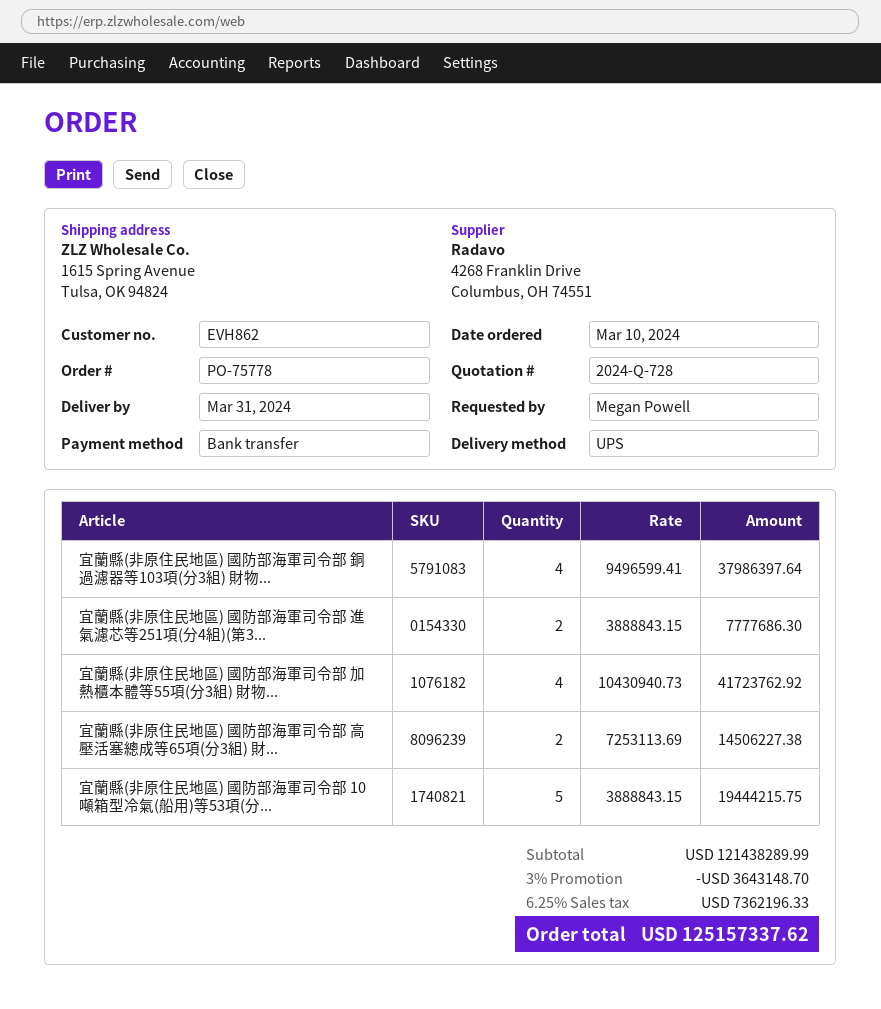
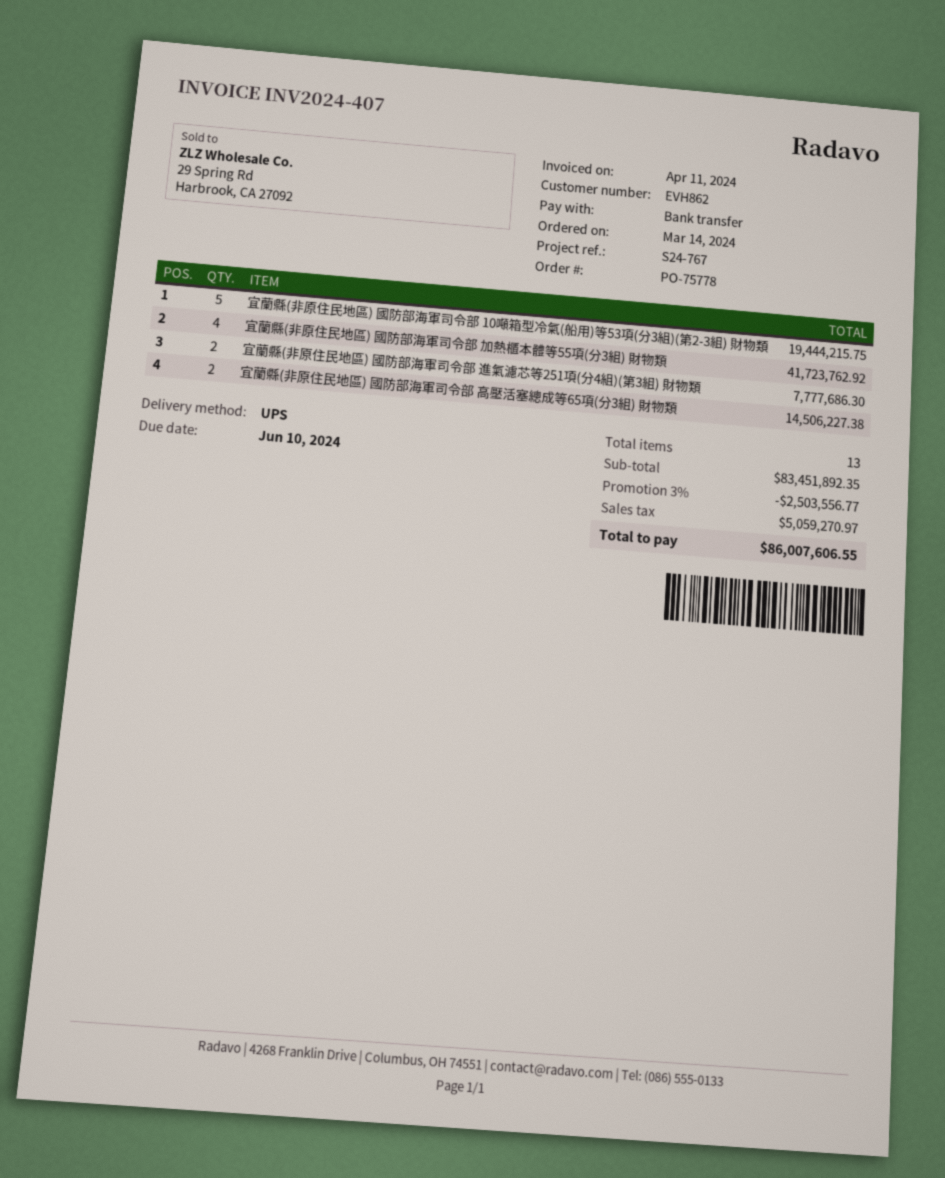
order date: 2024-03-10 -> 2024-03-14
宜蘭縣(非原住民地區) 國防部海軍司令部 銅過濾器等103項(分3組) 財物...: 4 for 37986397.64 -> none
subtotal: 121438289.99 -> 83451892.35
discount: 3% = 3643148.70 -> 3% = 2503556.77
tax: 7362196.33 -> 5059270.97
total: 125157337.62 -> 86007606.55

